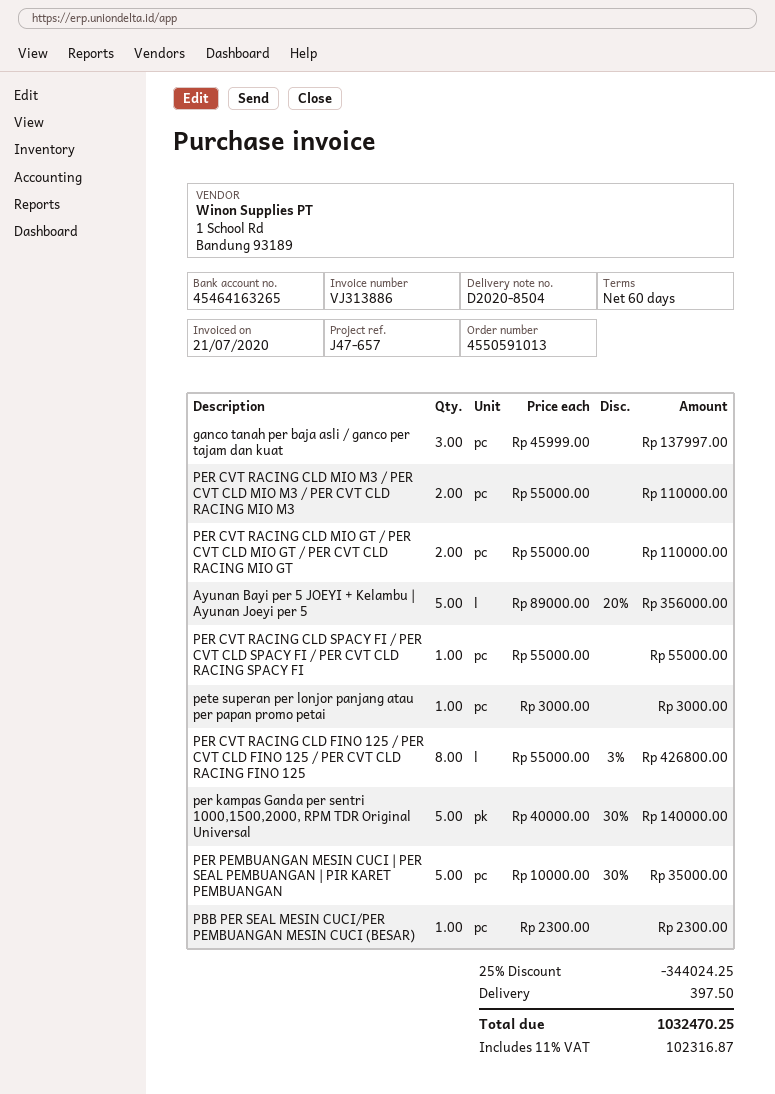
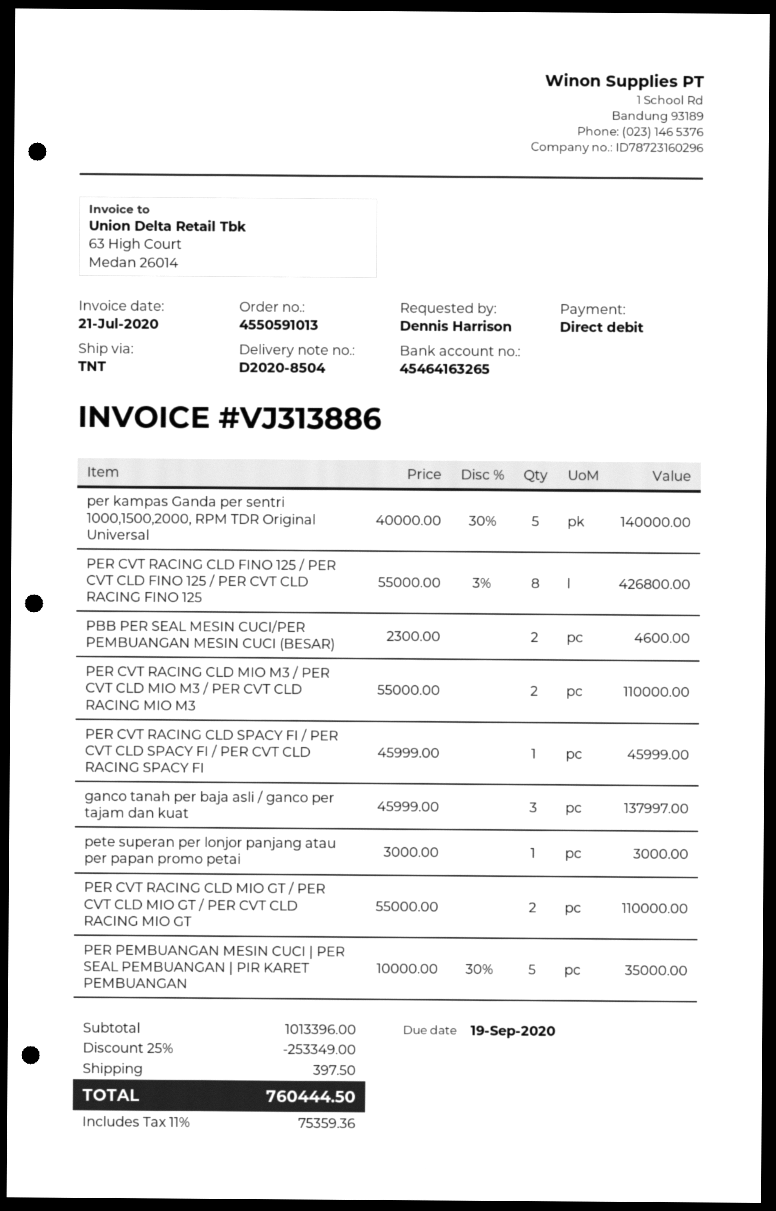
Ayunan Bayi per 5 JOEYI + Kelambu | Ayunan Joeyi per 5: 5 x 89000.00 - 20% = 356000.00 -> none
PER CVT RACING CLD SPACY FI / PER CVT CLD SPACY FI / PER CVT CLD RACING SPACY FI: 1 x 55000.00 = 55000.00 -> 1 x 45999.00 = 45999.00
PBB PER SEAL MESIN CUCI/PER PEMBUANGAN MESIN CUCI (BESAR): 1 x 2300.00 = 2300.00 -> 2 x 2300.00 = 4600.00
discount: 25% = 344024.25 -> 25% = 253349.00
tax: 11% = 102316.87 -> 11% = 75359.36
total: 1032470.25 -> 760444.50

